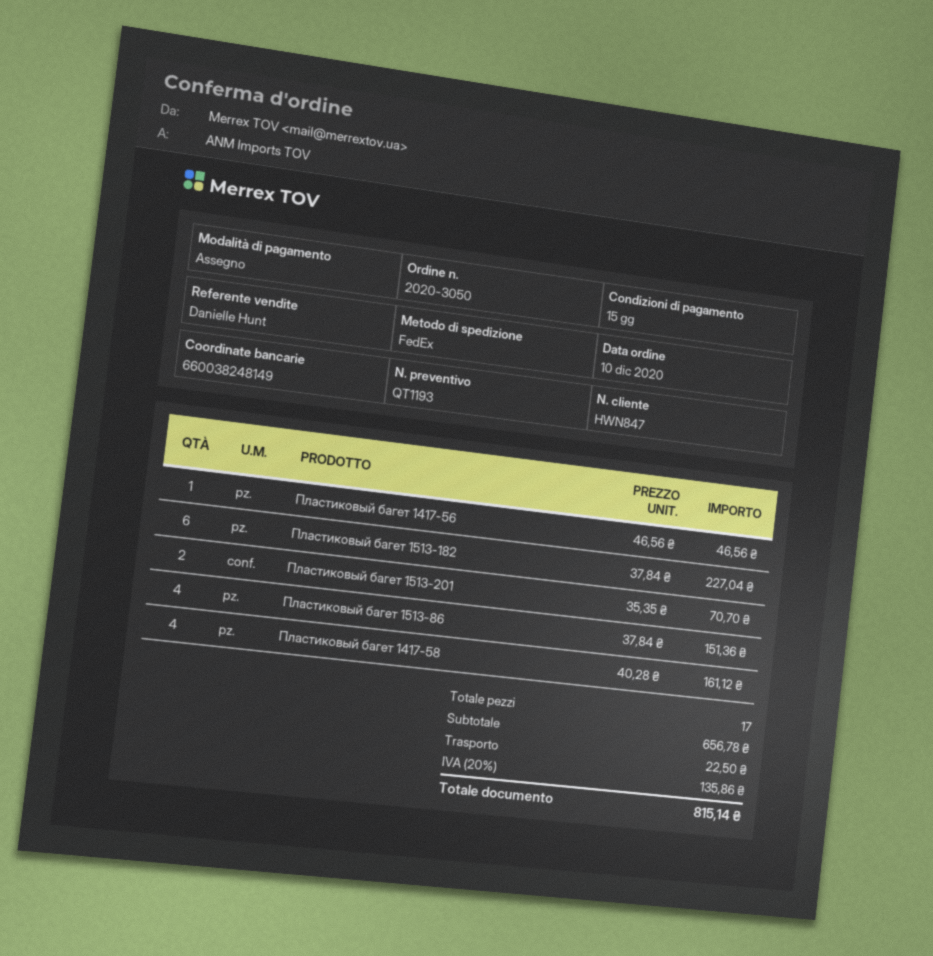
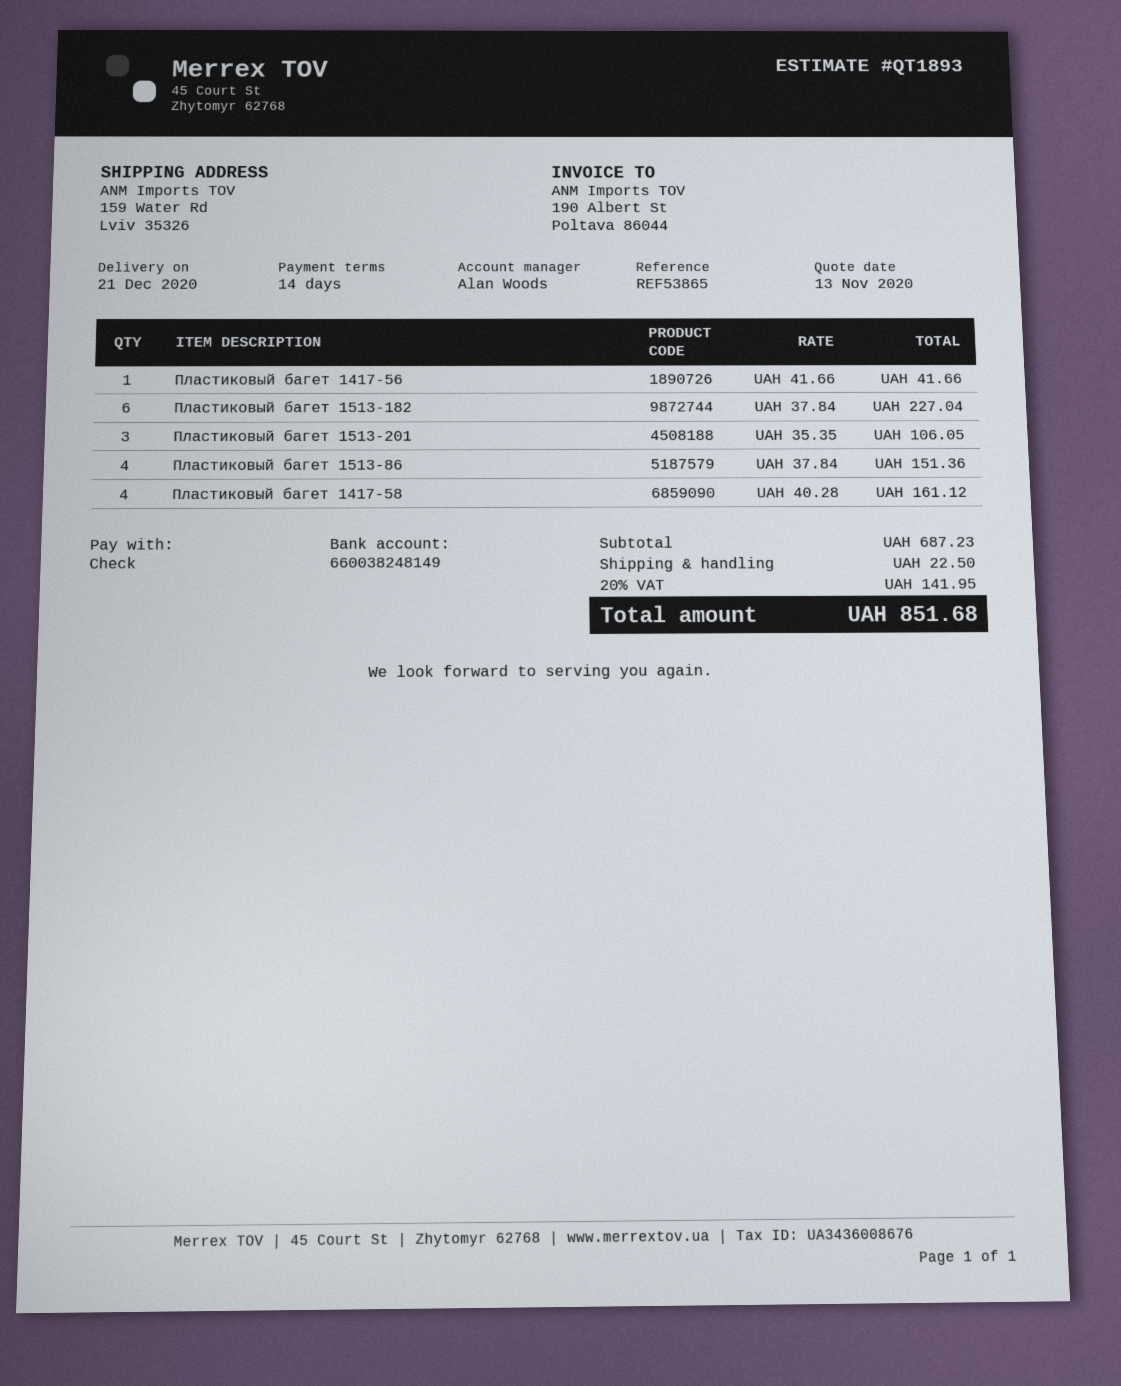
quote number: QT1193 -> QT1893
payment terms: 15 days -> 14 days
sales rep: Danielle Hunt -> Alan Woods
Пластиковый багет 1417-56: 1 x 46.56 = 46.56 -> 1 x 41.66 = 41.66
Пластиковый багет 1513-201: 2 x 35.35 = 70.70 -> 3 x 35.35 = 106.05
subtotal: 656.78 -> 687.23
tax: 20% = 135.86 -> 20% = 141.95
total: 815.14 -> 851.68

